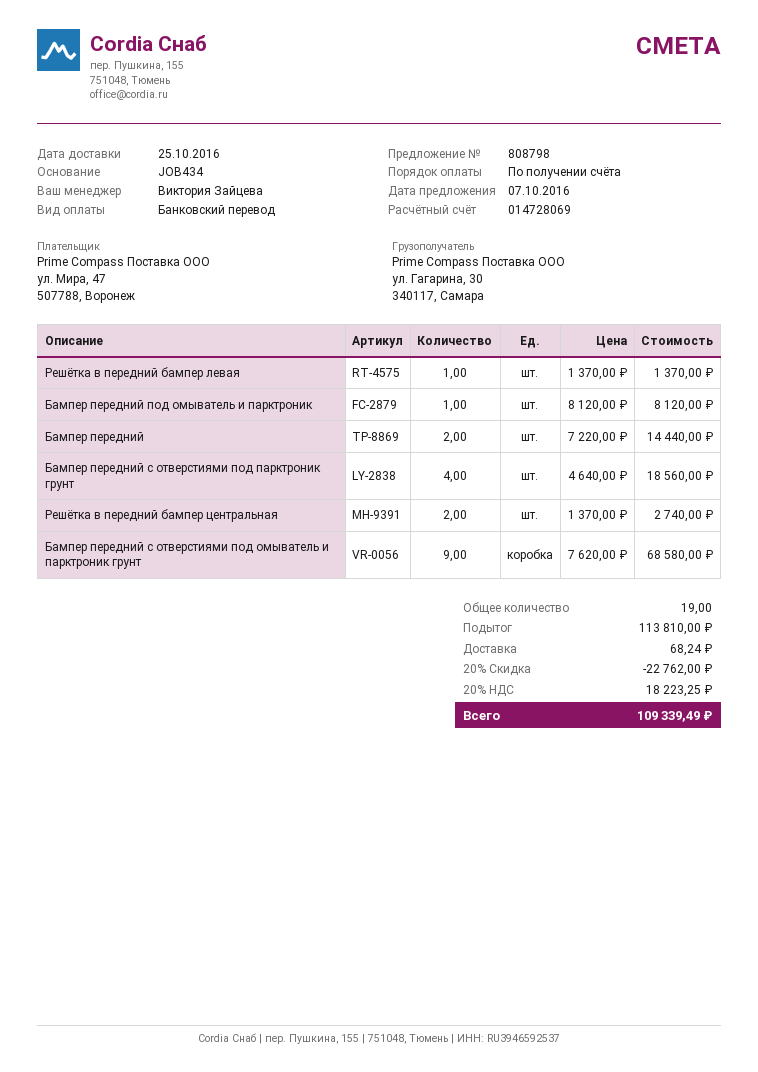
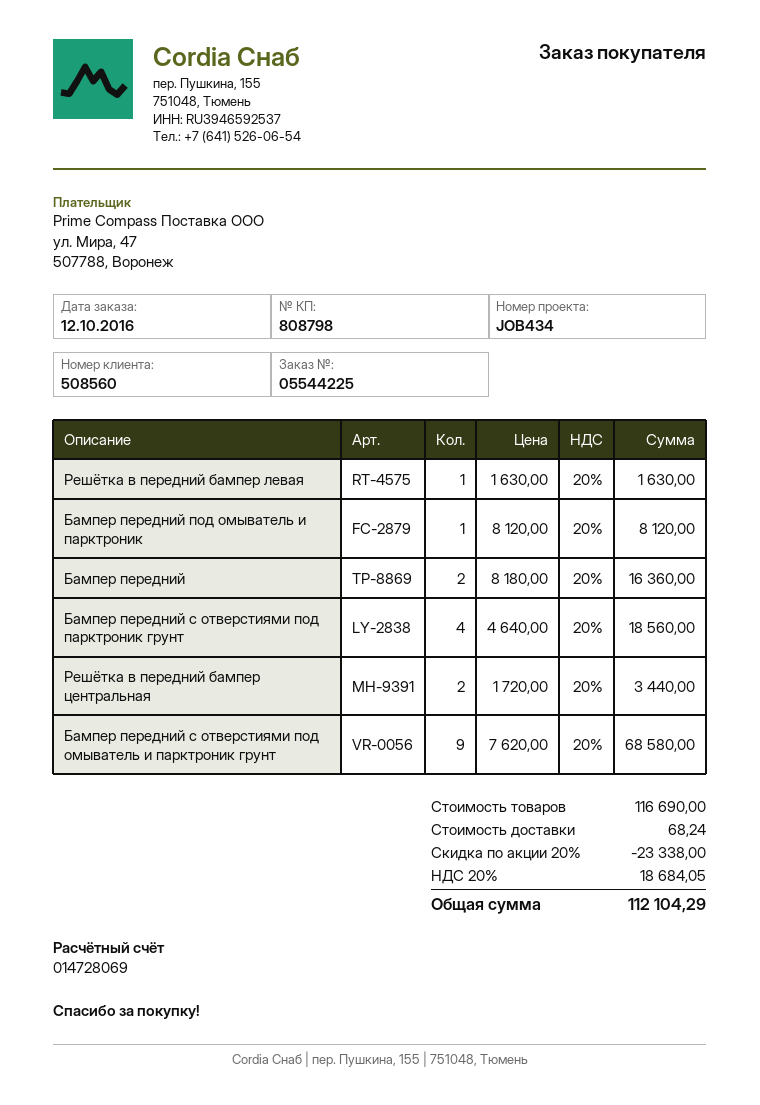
Решётка в передний бампер левая: 1 x 1370.00 = 1370.00 -> 1 x 1630.00 = 1630.00
Бампер передний: 2 x 7220.00 = 14440.00 -> 2 x 8180.00 = 16360.00
Решётка в передний бампер центральная: 2 x 1370.00 = 2740.00 -> 2 x 1720.00 = 3440.00
subtotal: 113810.00 -> 116690.00
discount: 20% = 22762.00 -> 20% = 23338.00
tax: 20% = 18223.25 -> 20% = 18684.05
total: 109339.49 -> 112104.29

